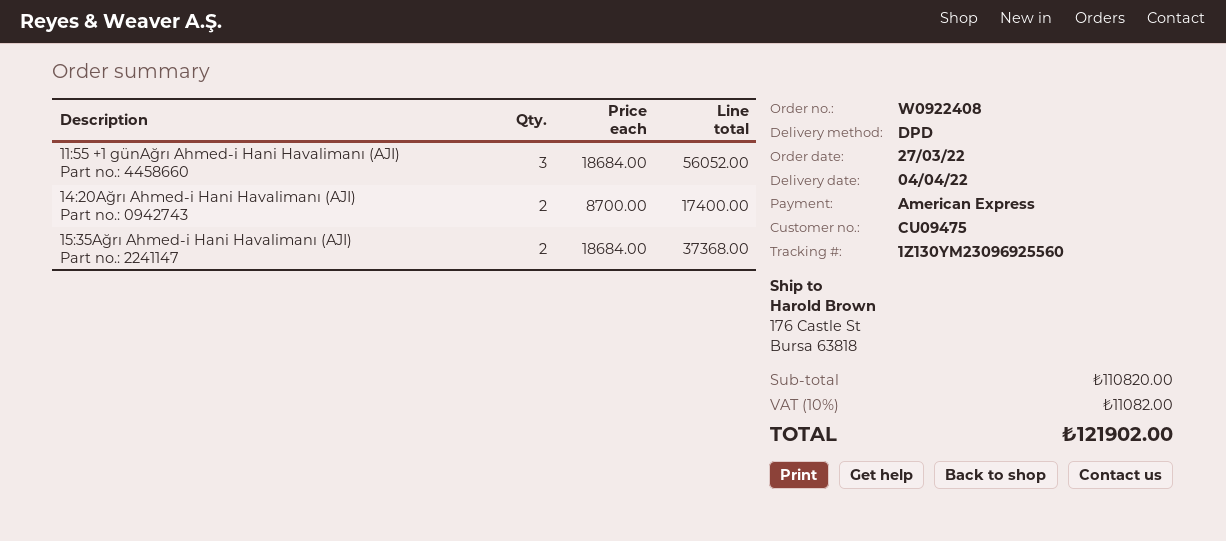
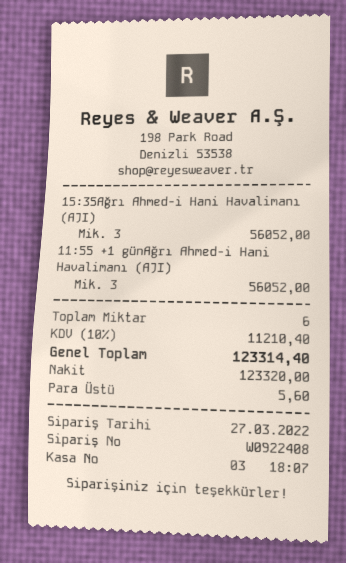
payment method: American Express -> cash
14:20Ağrı Ahmed-i Hani Havalimanı (AJI): 2 for 17400.00 -> none
15:35Ağrı Ahmed-i Hani Havalimanı (AJI): 2 for 37368.00 -> 3 for 56052.00
tax: 10% = 11082.00 -> 10% = 11210.40
total: 121902.00 -> 123314.40

